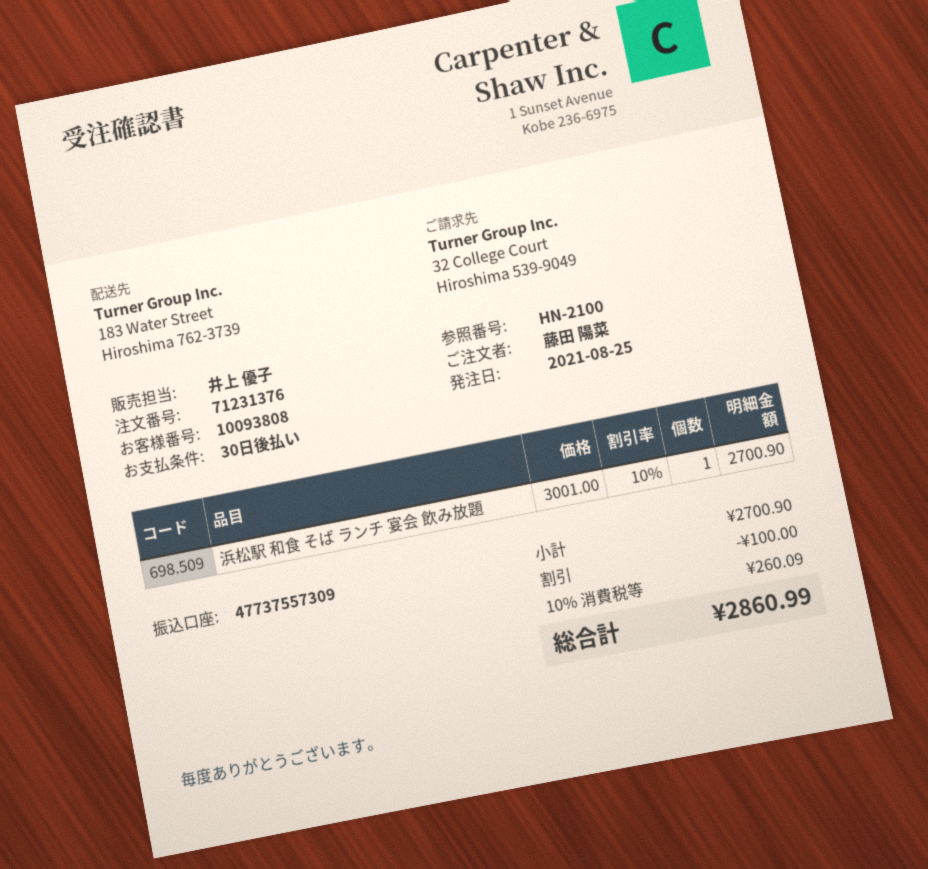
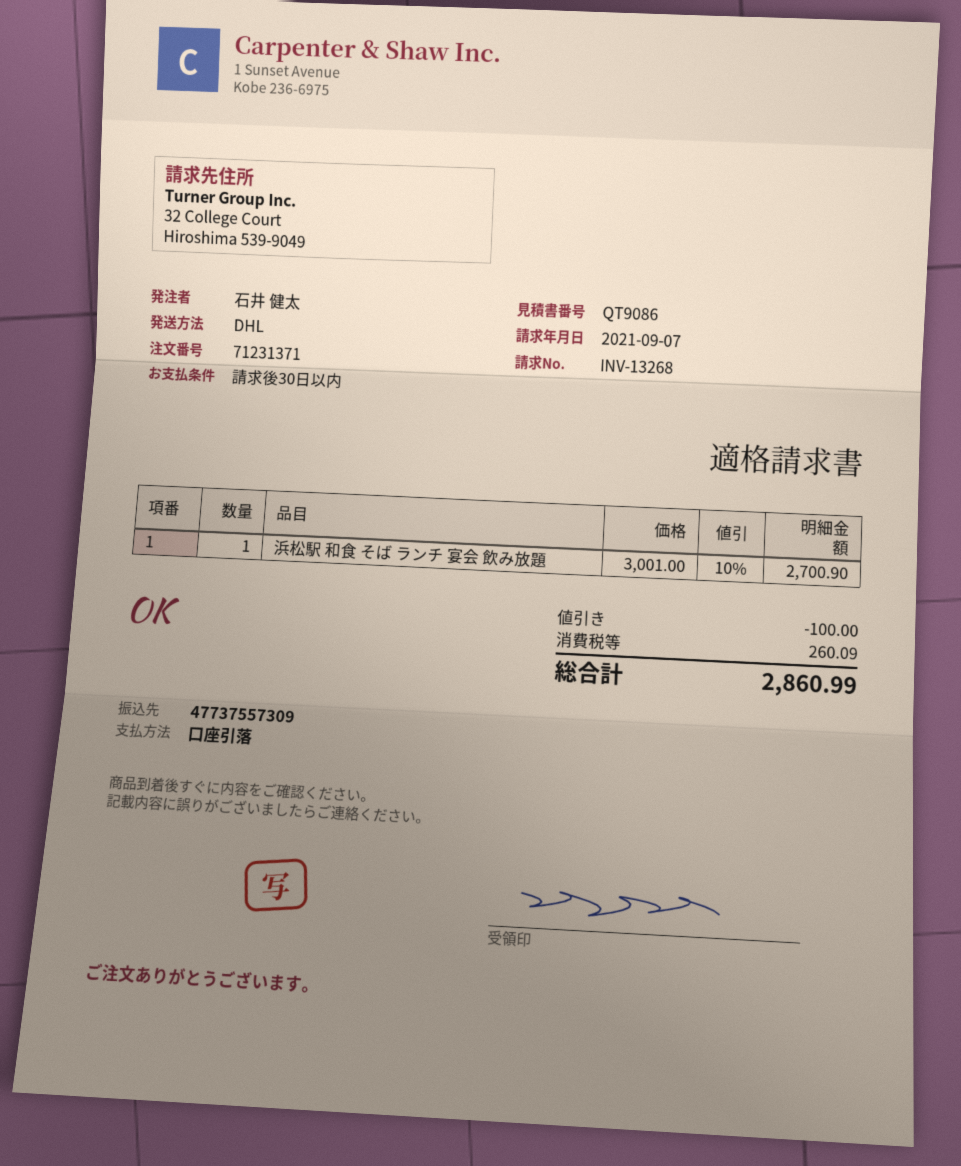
order number: 71231376 -> 71231371
ordered by: 藤田 陽菜 -> 石井 健太

